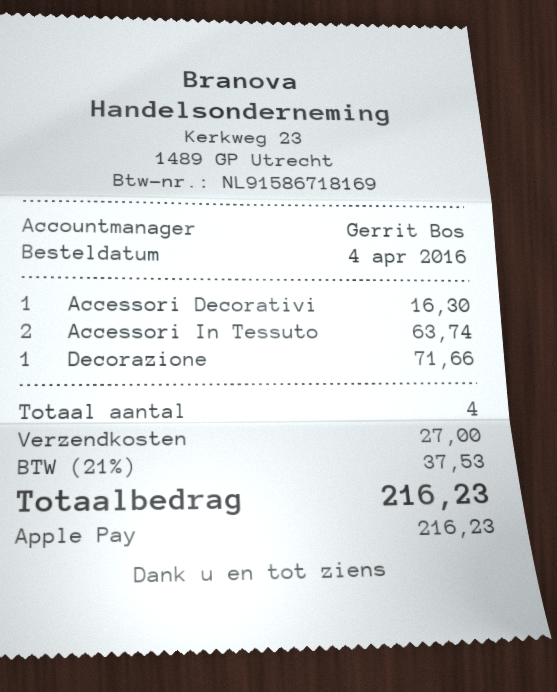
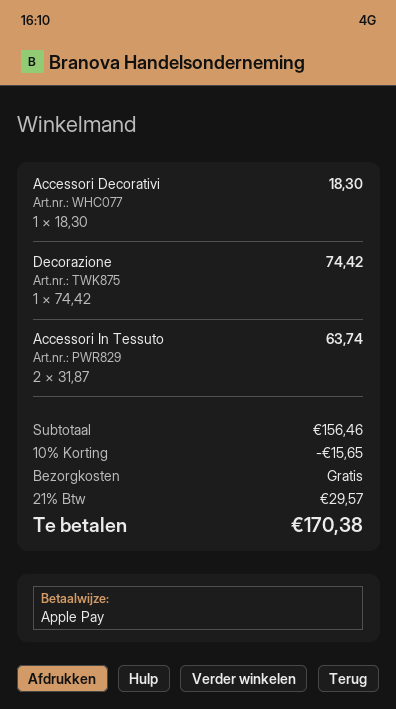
Accessori Decorativi: 1 for 16.30 -> 1 for 18.30
Decorazione: 1 for 71.66 -> 1 for 74.42
discount: none -> 10% = 15.65
shipping: 27.00 -> 0.00
tax: 21% = 37.53 -> 21% = 29.57
total: 216.23 -> 170.38

